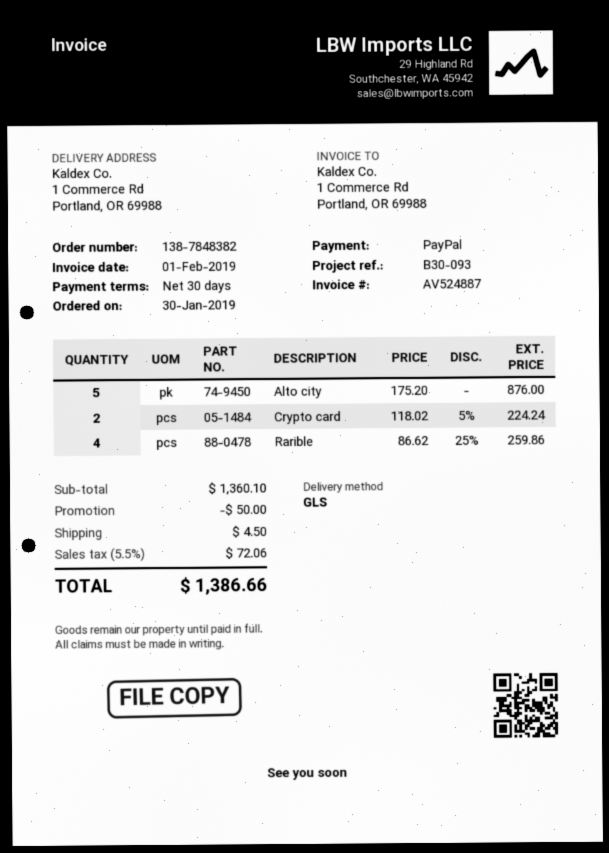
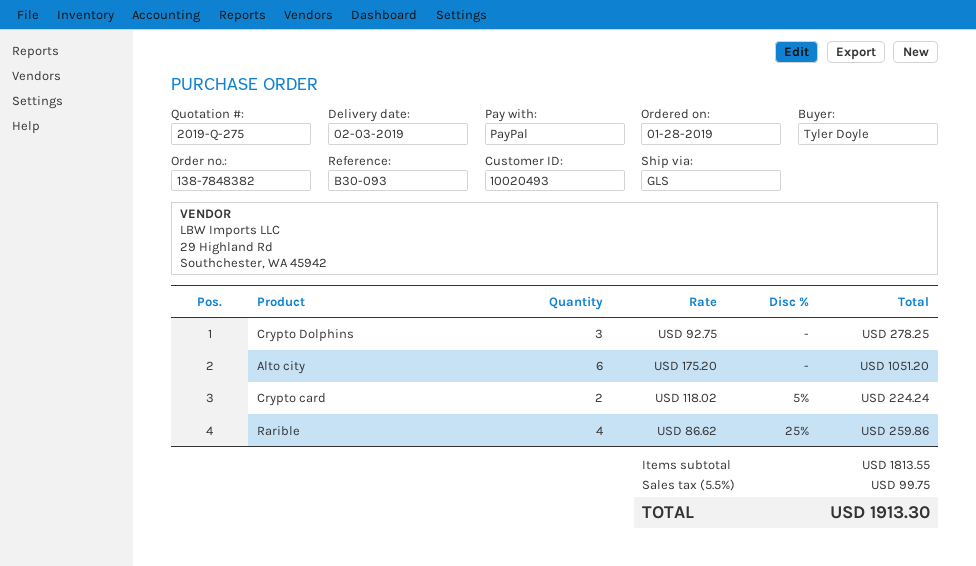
order date: 2019-01-30 -> 2019-01-28
Alto city: 5 x 175.20 = 876.00 -> 6 x 175.20 = 1051.20
Crypto Dolphins: none -> 3 x 92.75 = 278.25
subtotal: 1360.10 -> 1813.55
discount: 50.00 -> none
shipping: 4.50 -> none
tax: 5.5% = 72.06 -> 5.5% = 99.75
total: 1386.66 -> 1913.30

